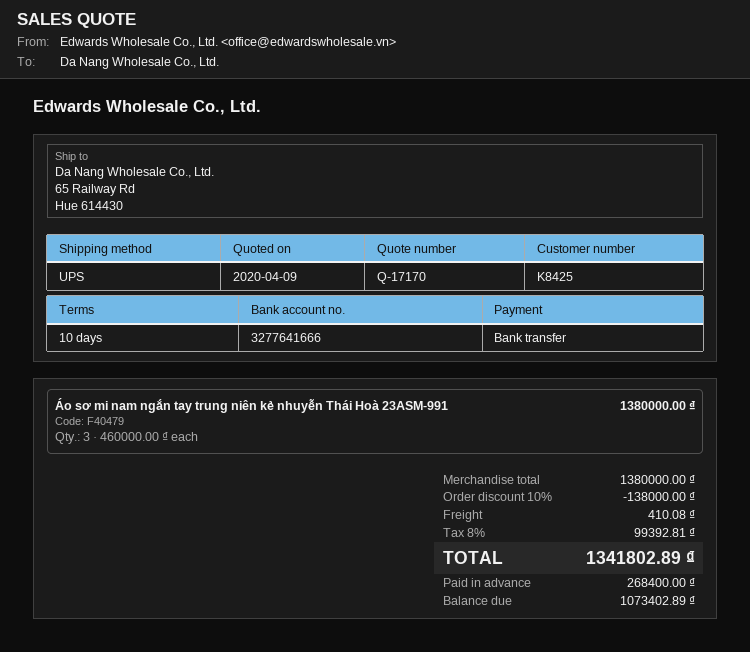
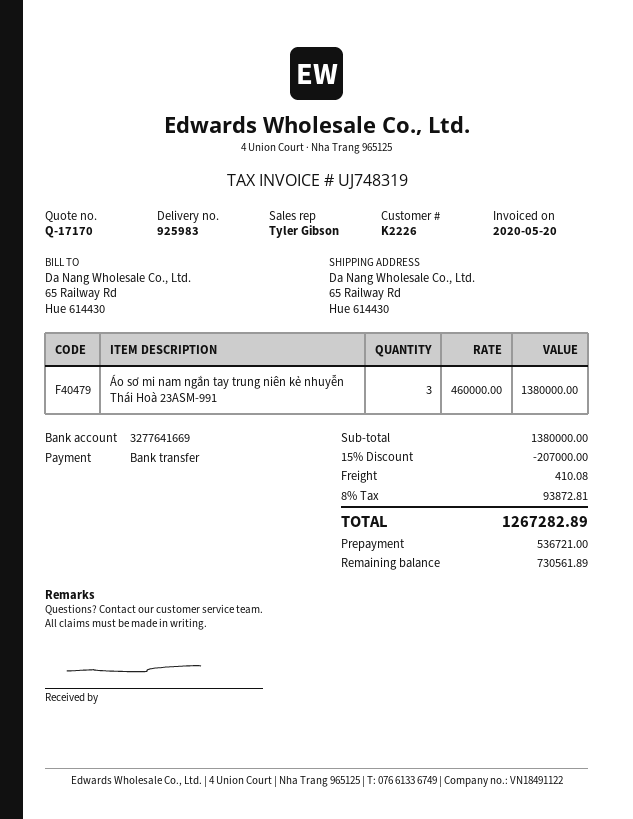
customer number: K8425 -> K2226
bank account: 3277641666 -> 3277641669
discount: 10% = 138000.00 -> 15% = 207000.00
tax: 8% = 99392.81 -> 8% = 93872.81
total: 1341802.89 -> 1267282.89
deposit: 268400.00 -> 536721.00
balance: 1073402.89 -> 730561.89

